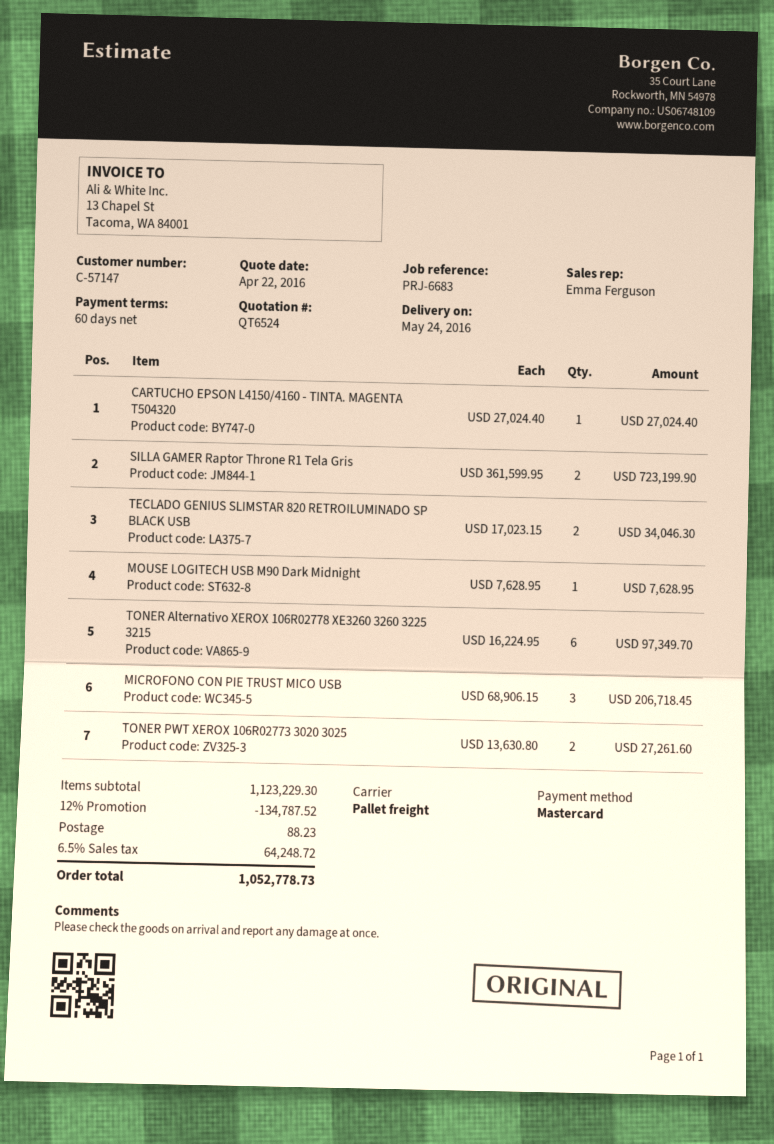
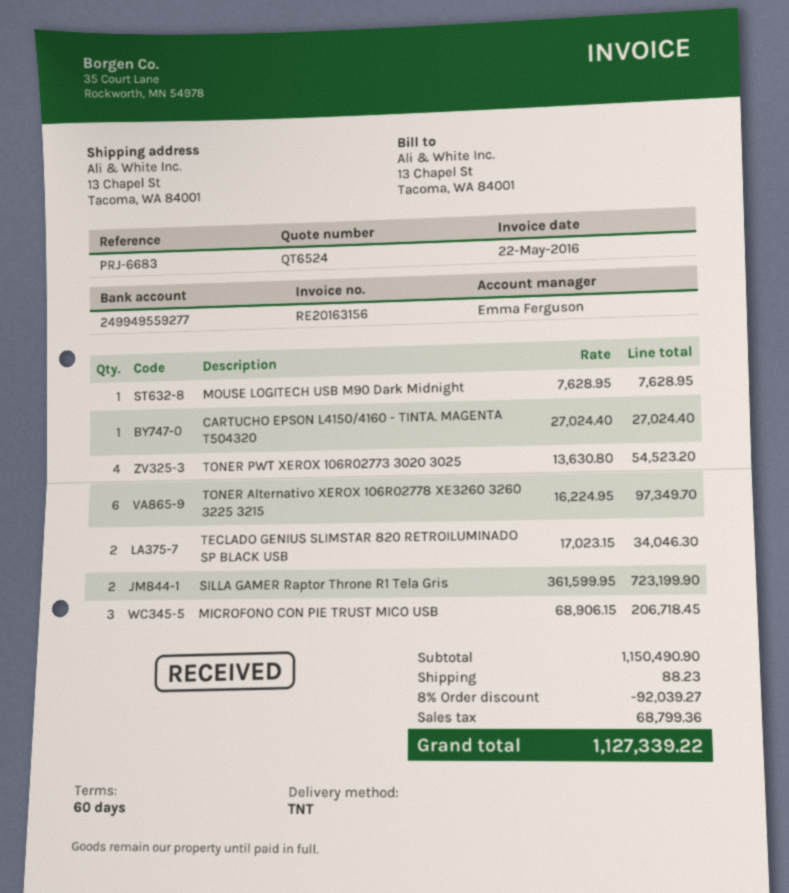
shipping method: pallet freight -> TNT
TONER PWT XEROX 106R02773 3020 3025: 2 x 13630.80 = 27261.60 -> 4 x 13630.80 = 54523.20
subtotal: 1123229.30 -> 1150490.90
discount: 12% = 134787.52 -> 8% = 92039.27
tax: 64248.72 -> 68799.36
total: 1052778.73 -> 1127339.22

